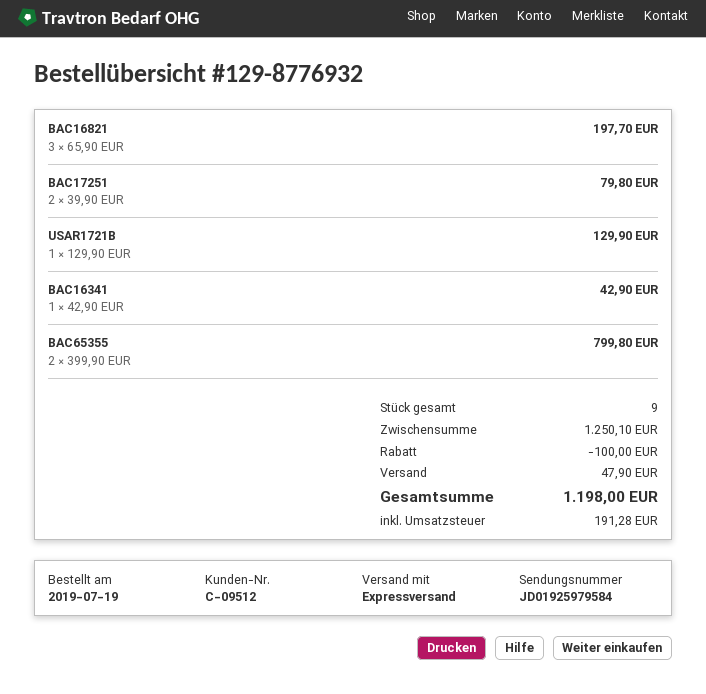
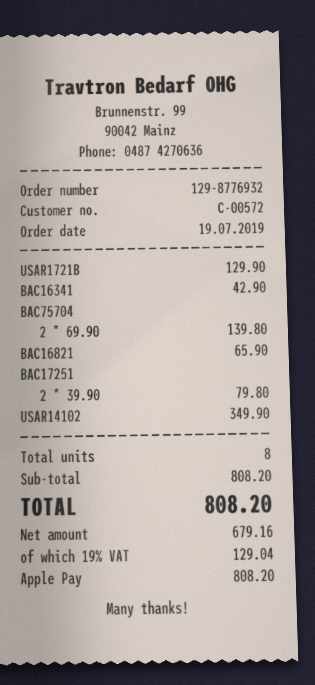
customer number: C-09512 -> C-00572
BAC16821: 3 x 65.90 = 197.70 -> 1 x 65.90 = 65.90
BAC65355: 2 x 399.90 = 799.80 -> none
BAC75704: none -> 2 x 69.90 = 139.80
USAR14102: none -> 1 x 349.90 = 349.90
total quantity: 9 -> 8
subtotal: 1250.10 -> 808.20
discount: 100.00 -> none
shipping: 47.90 -> none
tax: 191.28 -> 129.04
total: 1198.00 -> 808.20

